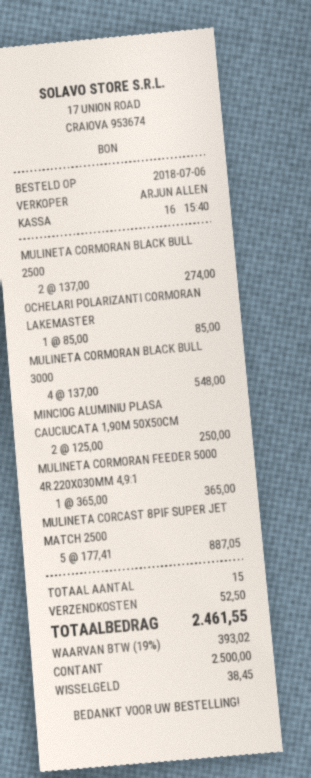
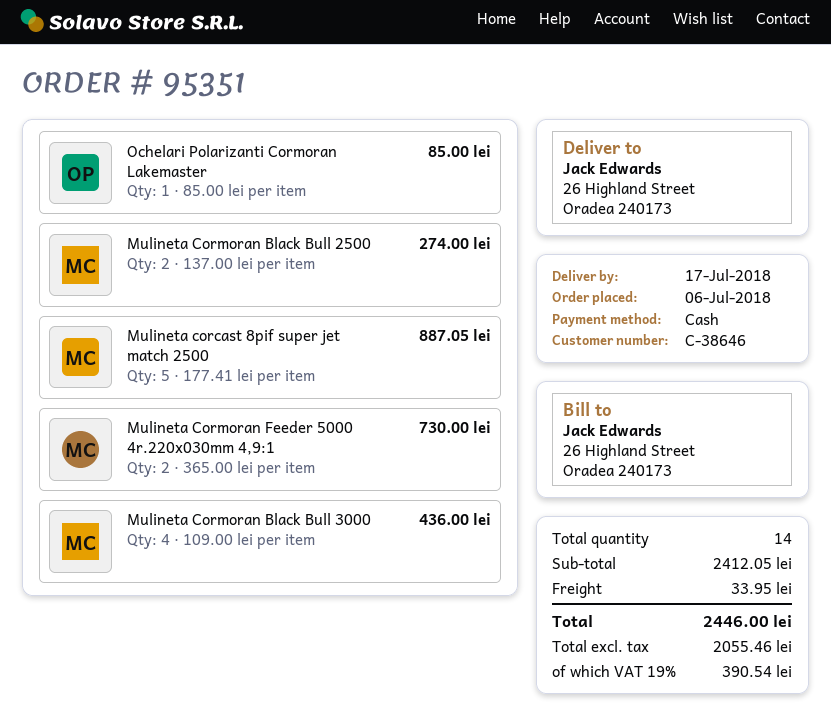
MULINETA CORMORAN BLACK BULL 3000: 4 x 137.00 = 548.00 -> 4 x 109.00 = 436.00
MINCIOG ALUMINIU PLASA CAUCIUCATA 1,90M 50X50CM: 2 x 125.00 = 250.00 -> none
MULINETA CORMORAN FEEDER 5000 4R.220X030MM 4,9:1: 1 x 365.00 = 365.00 -> 2 x 365.00 = 730.00
total quantity: 15 -> 14
shipping: 52.50 -> 33.95
tax: 19% = 393.02 -> 19% = 390.54
total: 2461.55 -> 2446.00

